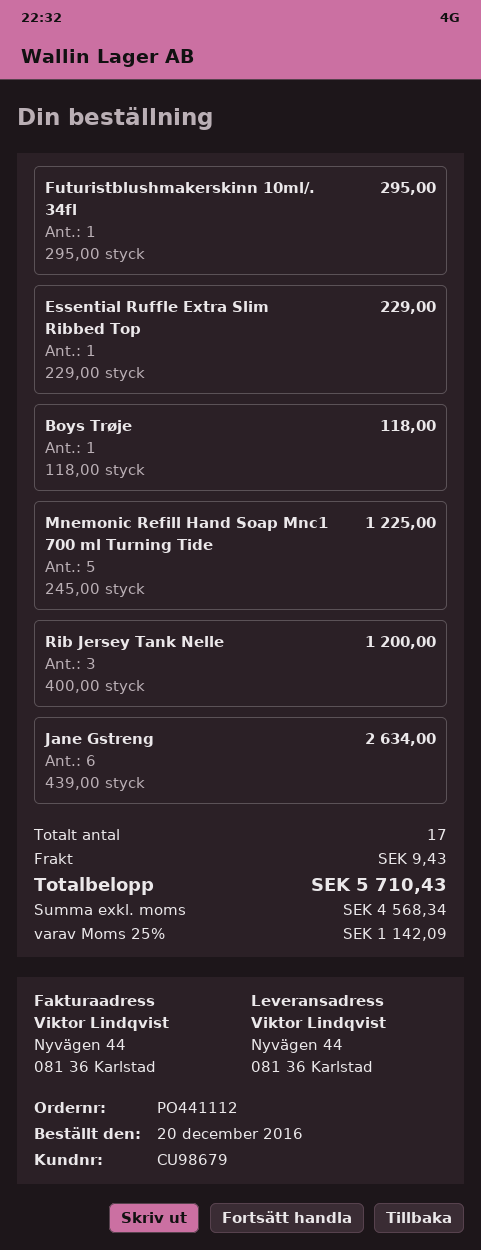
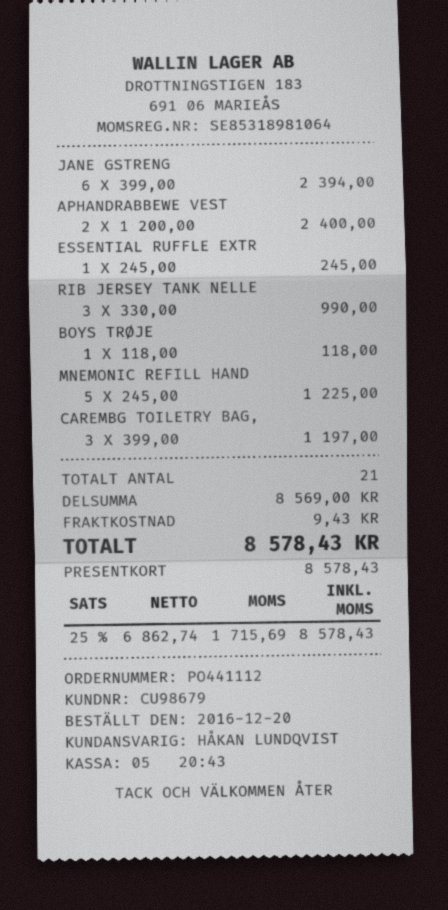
Futuristblushmakerskinn 10ml/. 34fl: 1 x 295.00 = 295.00 -> none
Essential Ruffle Extra Slim Ribbed Top: 1 x 229.00 = 229.00 -> 1 x 245.00 = 245.00
Rib Jersey Tank Nelle: 3 x 400.00 = 1200.00 -> 3 x 330.00 = 990.00
Jane Gstreng: 6 x 439.00 = 2634.00 -> 6 x 399.00 = 2394.00
APHANDRABBEWE VEST: none -> 2 x 1200.00 = 2400.00
CAREMBG TOILETRY BAG,: none -> 3 x 399.00 = 1197.00
total quantity: 17 -> 21
net: 4568.34 -> 6862.74
tax: 25% = 1142.09 -> 25% = 1715.69
total: 5710.43 -> 8578.43

